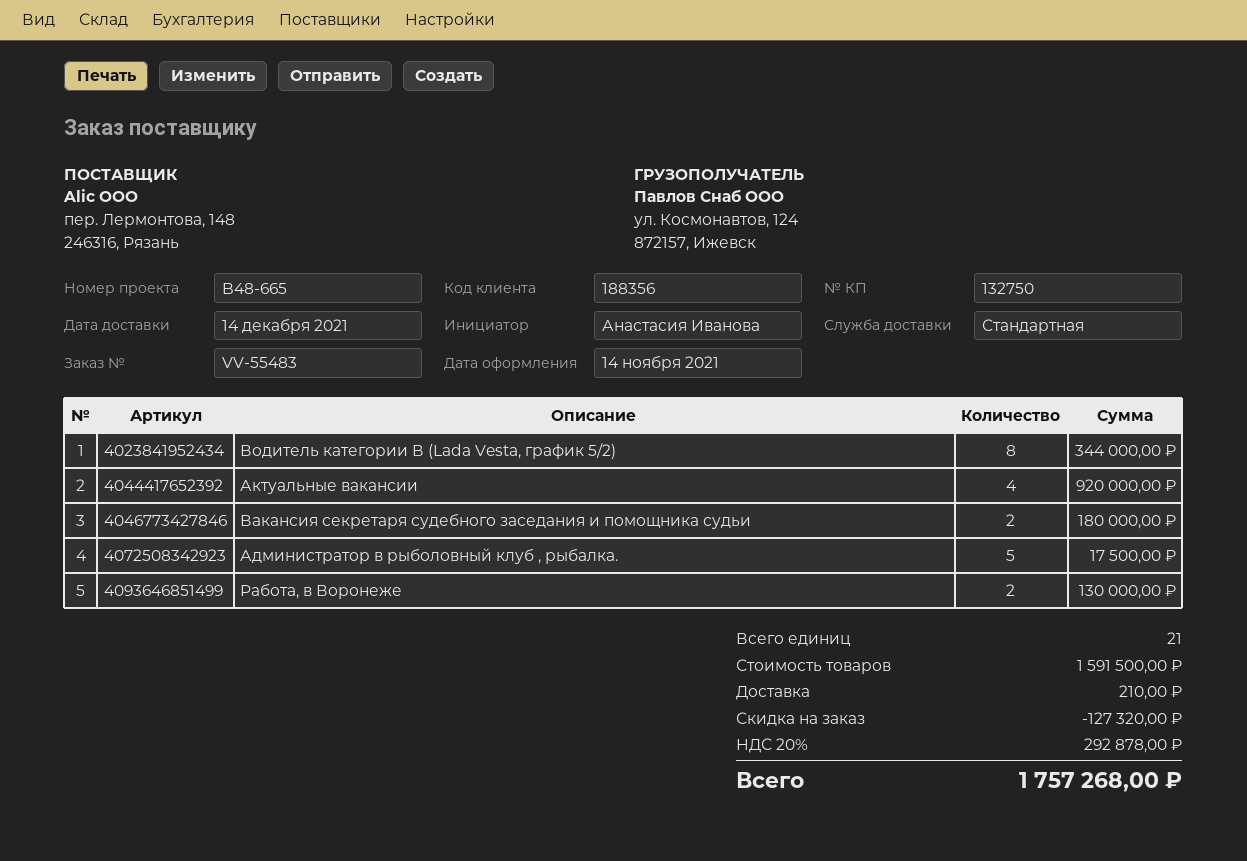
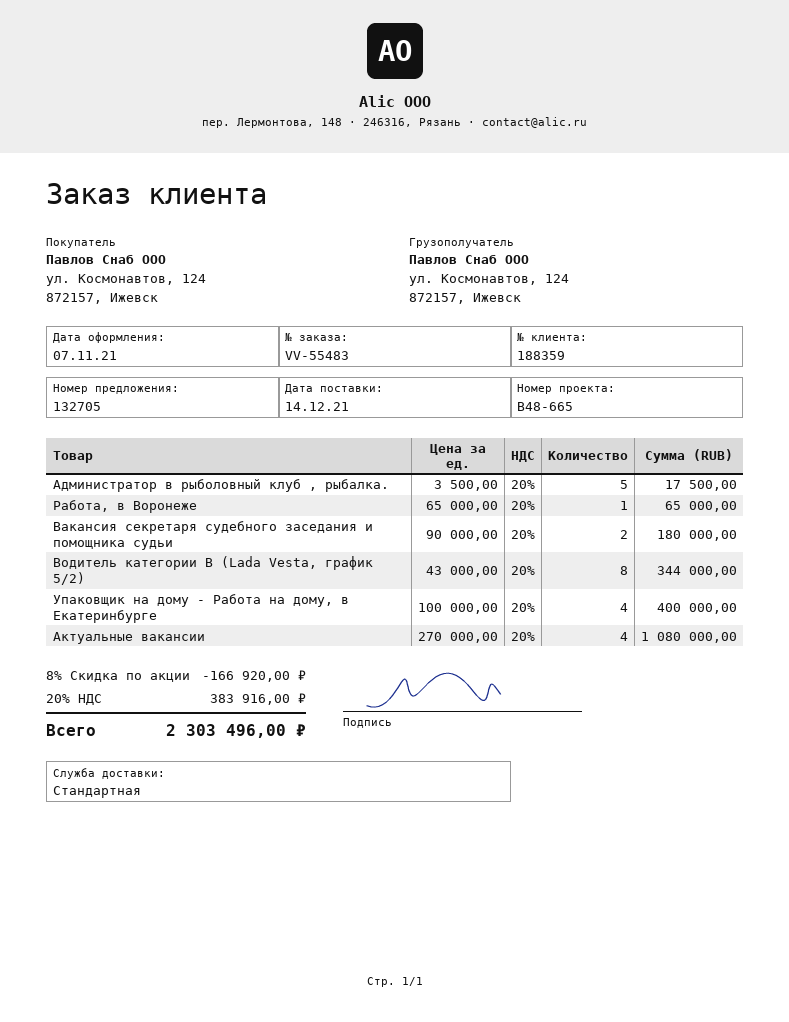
quote number: 132750 -> 132705
order date: 2021-11-14 -> 2021-11-07
customer number: 188356 -> 188359
Актуальные вакансии: 4 for 920000.00 -> 4 for 1080000.00
Работа, в Воронеже: 2 for 130000.00 -> 1 for 65000.00
Упаковщик на дому - Работа на дому, в Екатеринбурге: none -> 4 for 400000.00
discount: 127320.00 -> 166920.00
shipping: 210.00 -> none
tax: 20% = 292878.00 -> 20% = 383916.00
total: 1757268.00 -> 2303496.00

